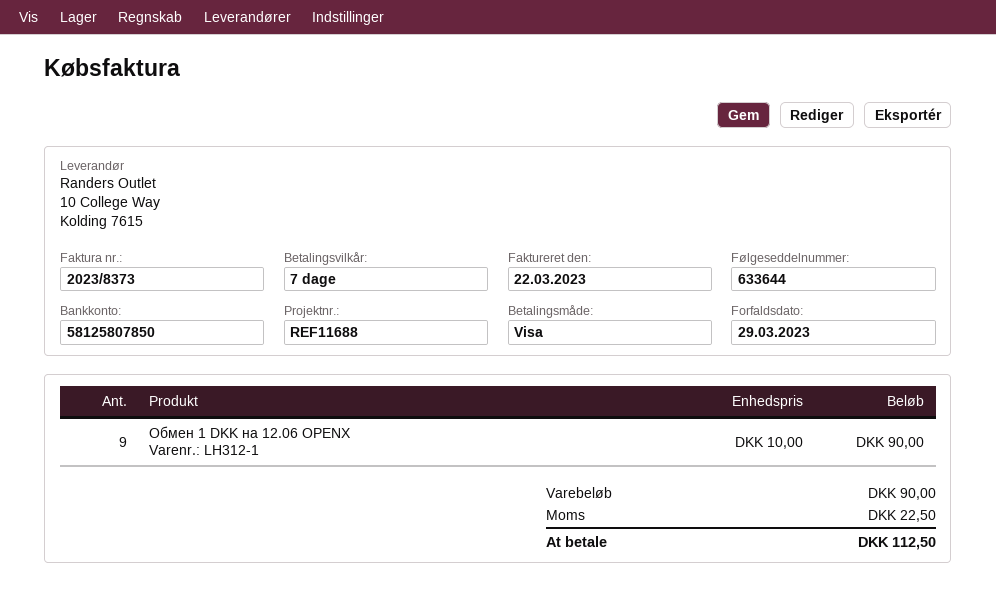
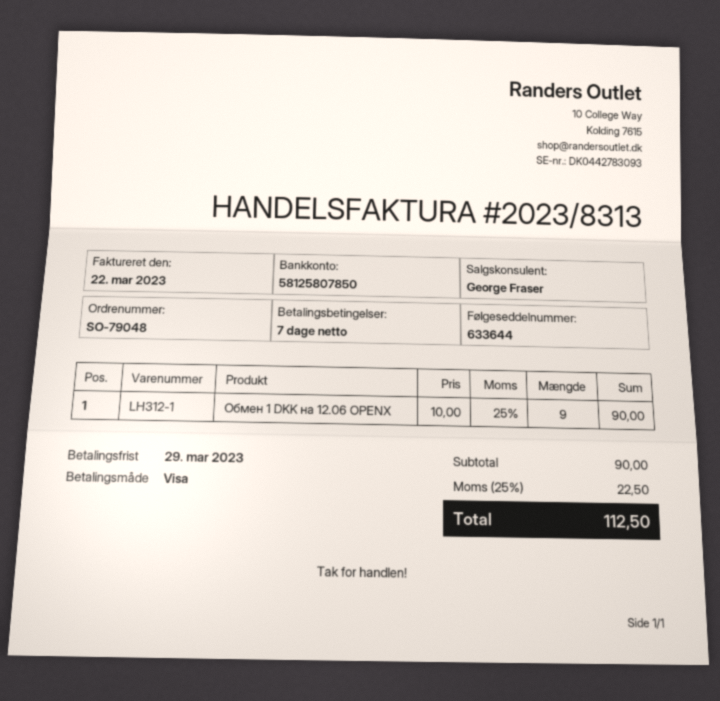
invoice number: 2023/8373 -> 2023/8313

